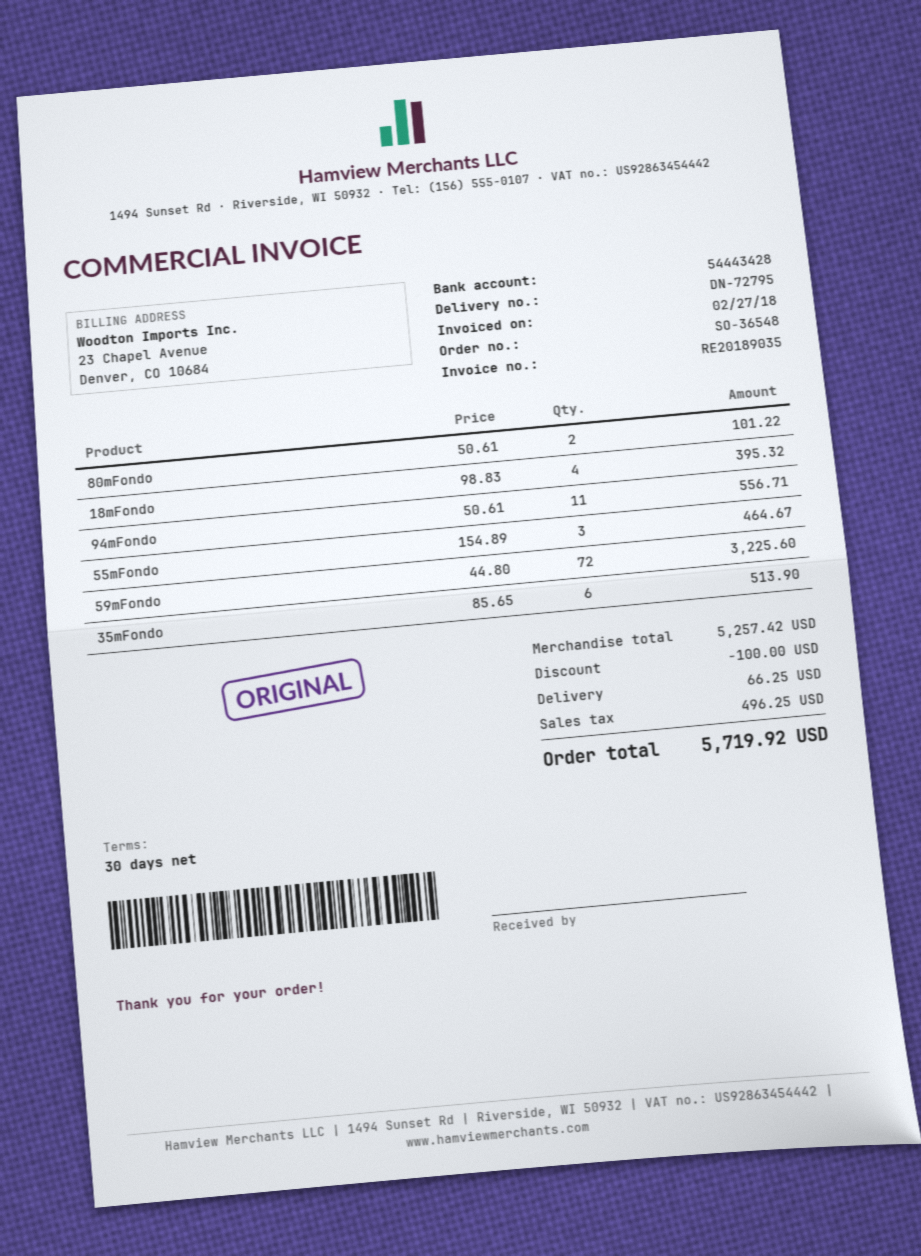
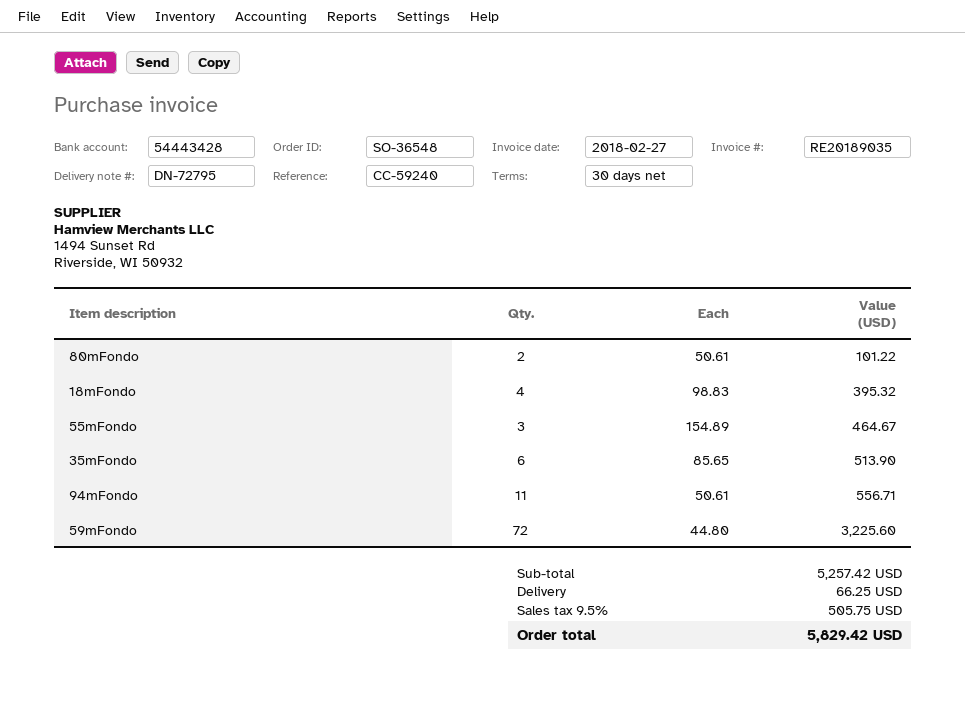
discount: 100.00 -> none
tax: 496.25 -> 505.75
total: 5719.92 -> 5829.42

